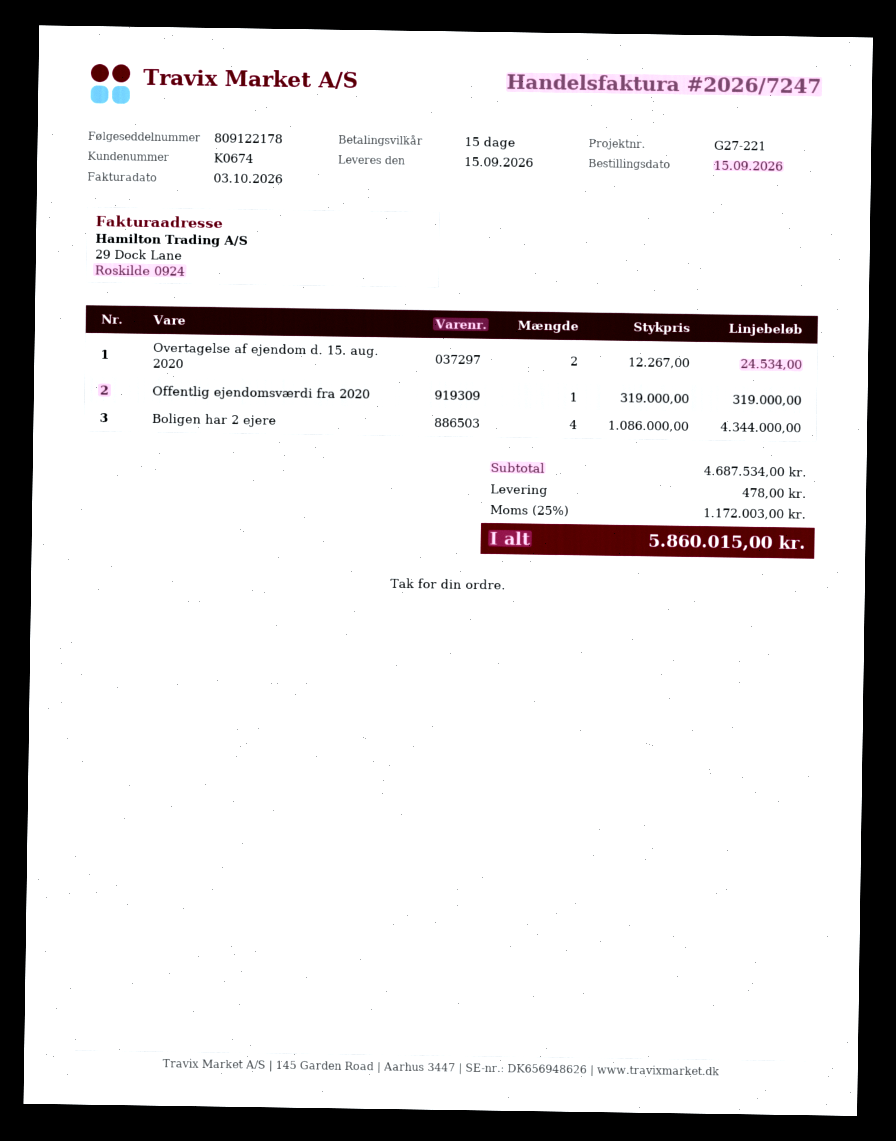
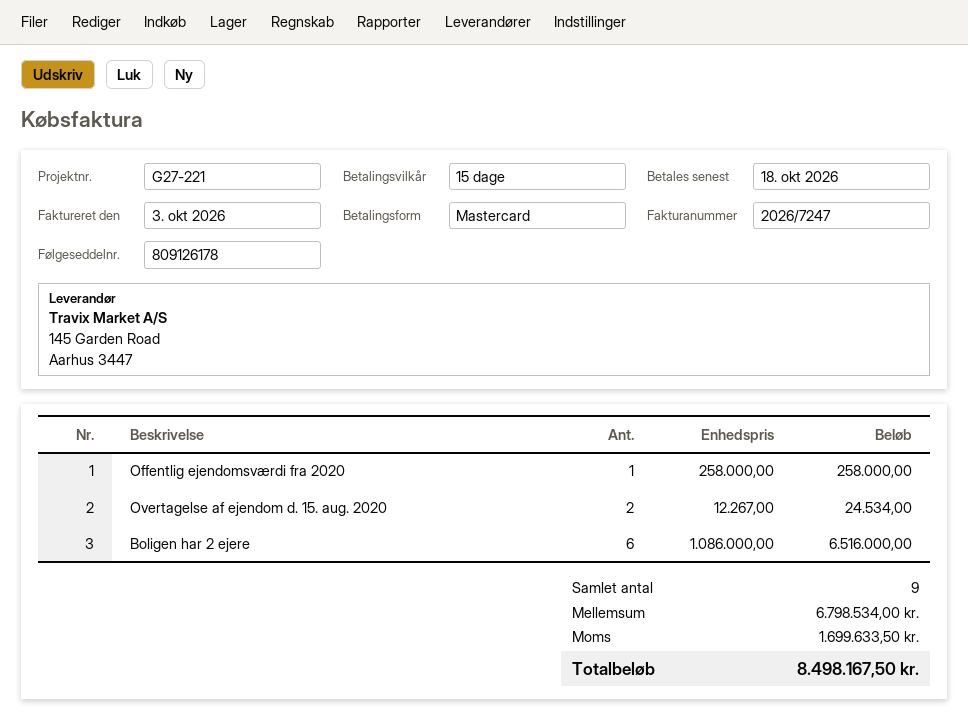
delivery note number: 809122178 -> 809126178
Offentlig ejendomsværdi fra 2020: 1 x 319000.00 = 319000.00 -> 1 x 258000.00 = 258000.00
Boligen har 2 ejere: 4 x 1086000.00 = 4344000.00 -> 6 x 1086000.00 = 6516000.00
subtotal: 4687534.00 -> 6798534.00
shipping: 478.00 -> none
tax: 1172003.00 -> 1699633.50
total: 5860015.00 -> 8498167.50

